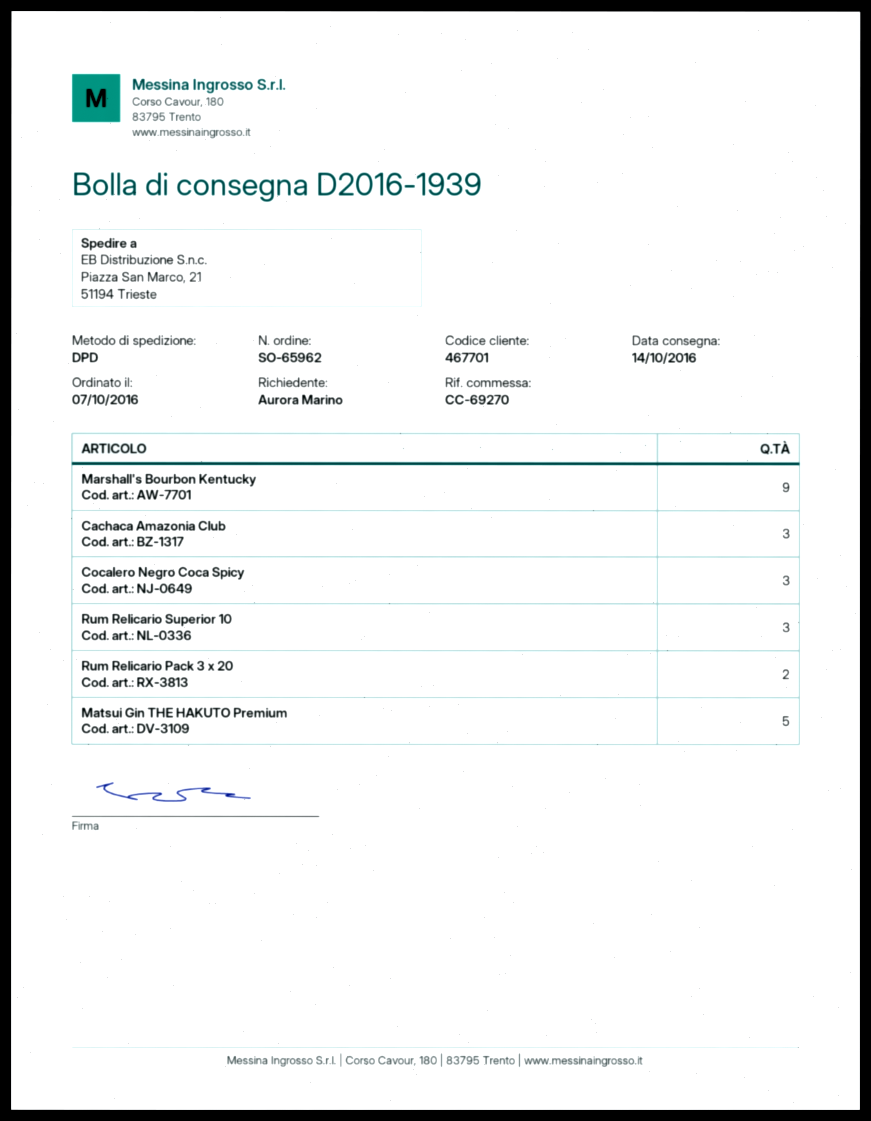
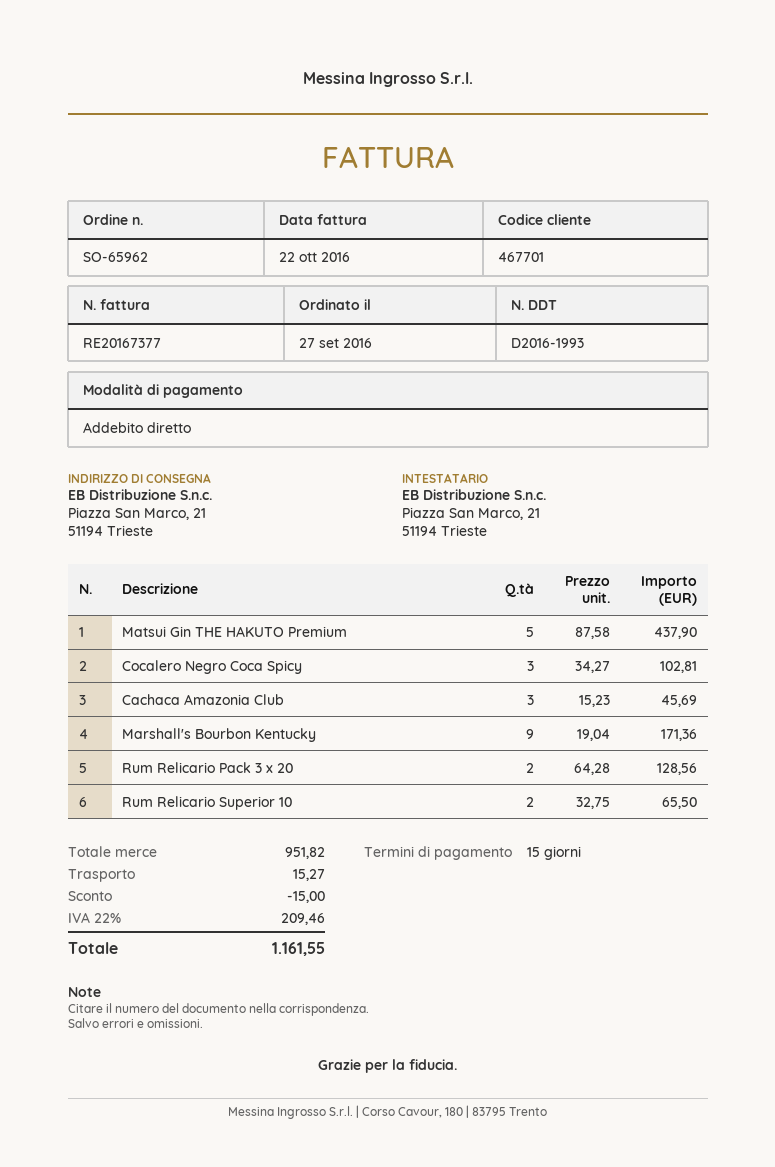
order date: 2016-10-07 -> 2016-09-27
delivery note number: D2016-1939 -> D2016-1993
Rum Relicario Superior 10: 3 -> 2

